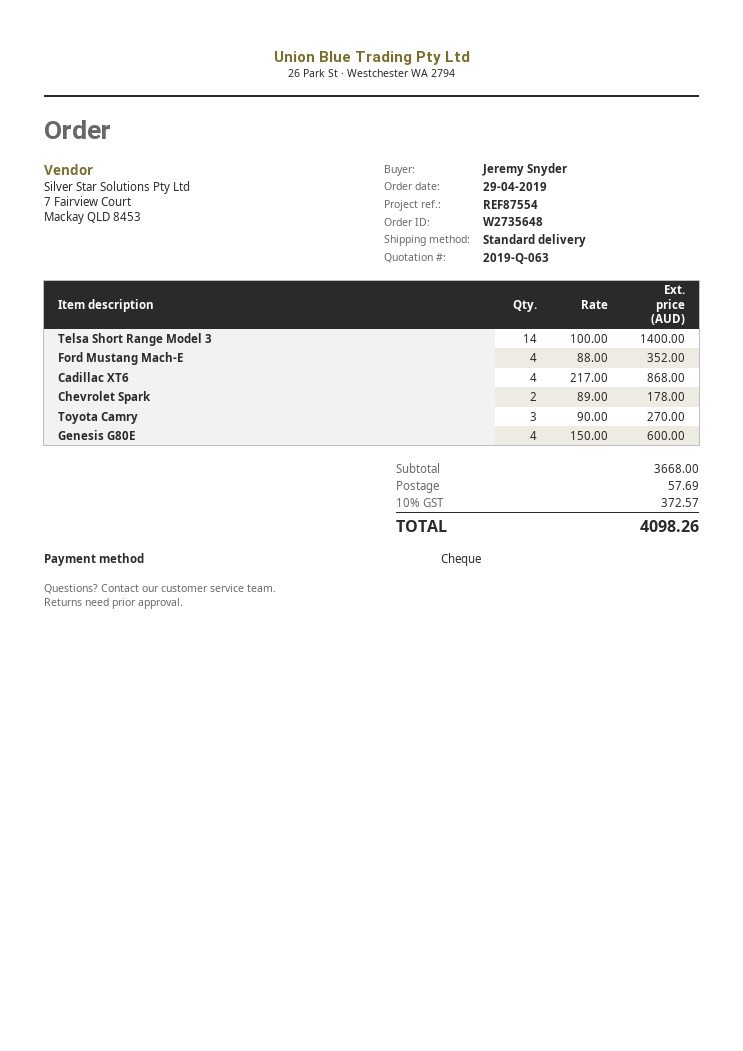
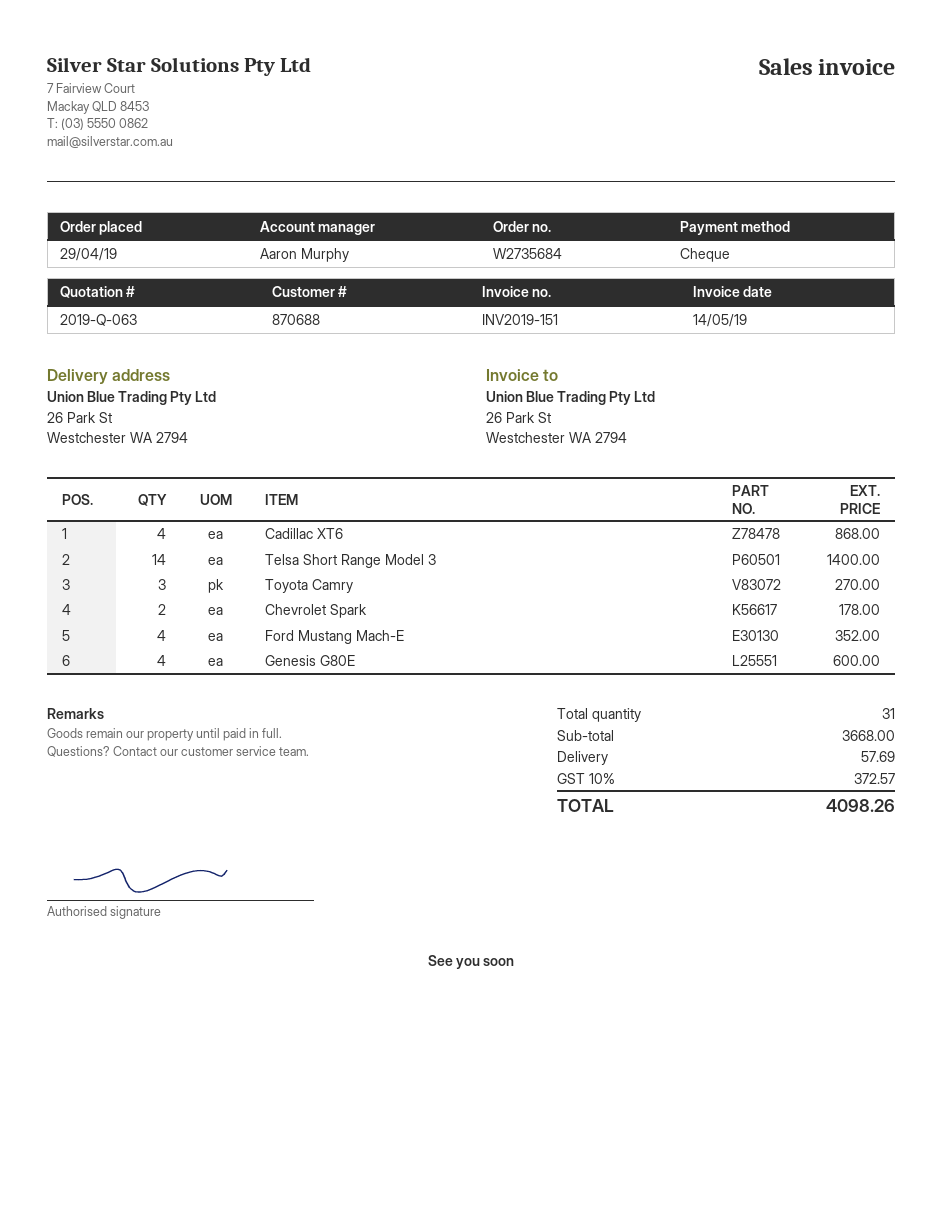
order number: W2735648 -> W2735684

